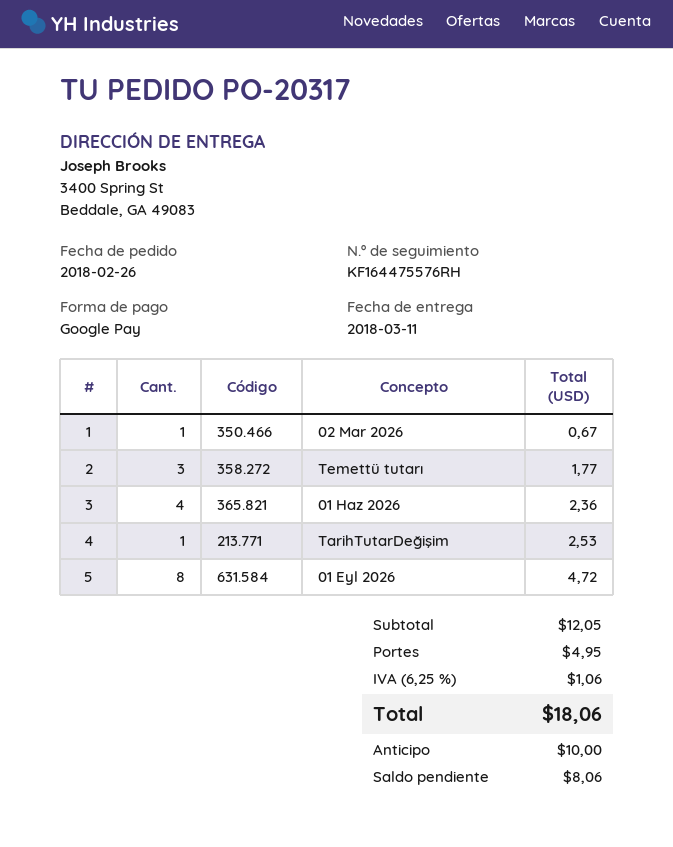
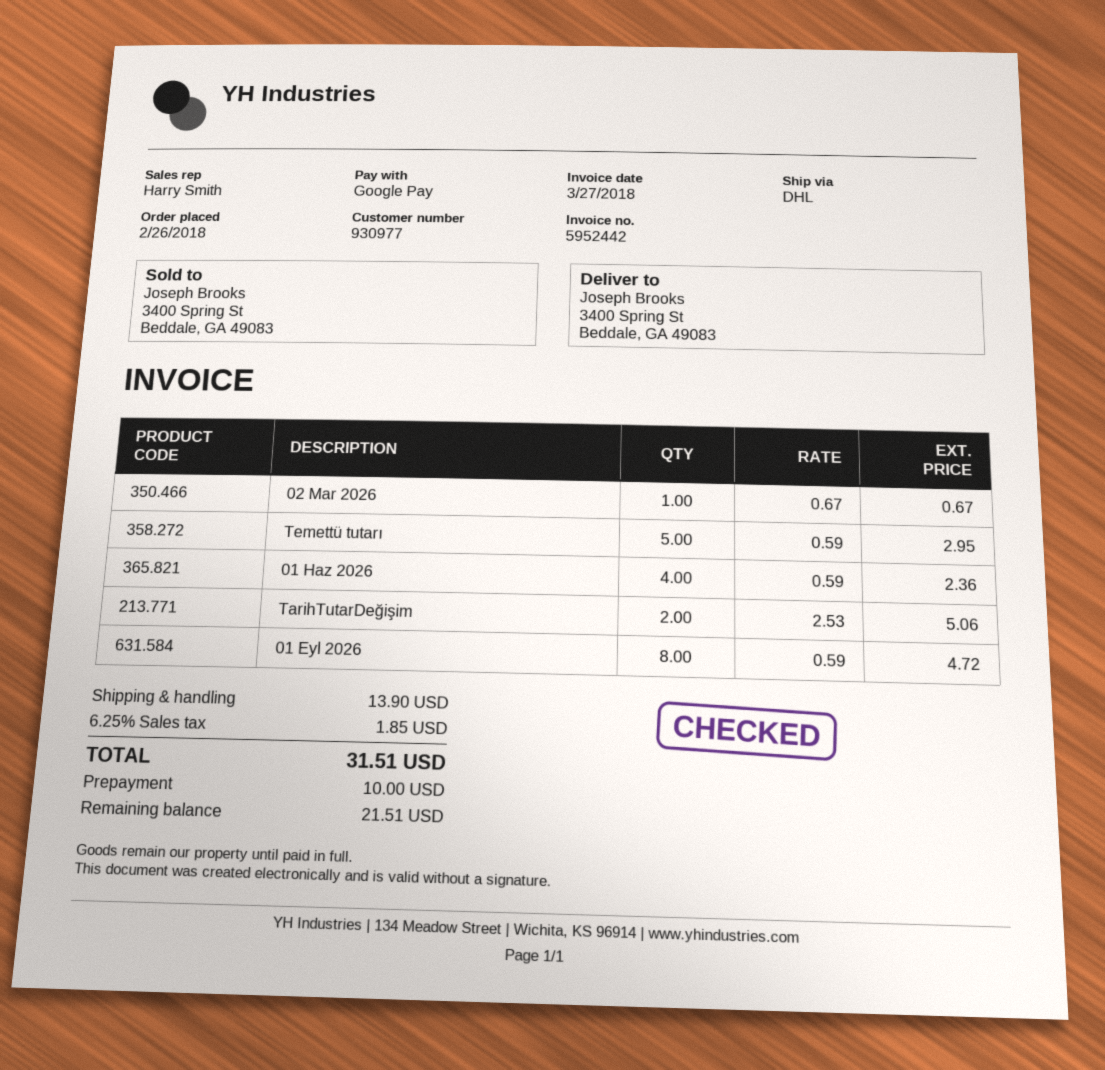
Temettü tutarı: 3 for 1.77 -> 5 for 2.95
TarihTutarDeğişim: 1 for 2.53 -> 2 for 5.06
shipping: 4.95 -> 13.90
tax: 6.25% = 1.06 -> 6.25% = 1.85
total: 18.06 -> 31.51
balance: 8.06 -> 21.51

